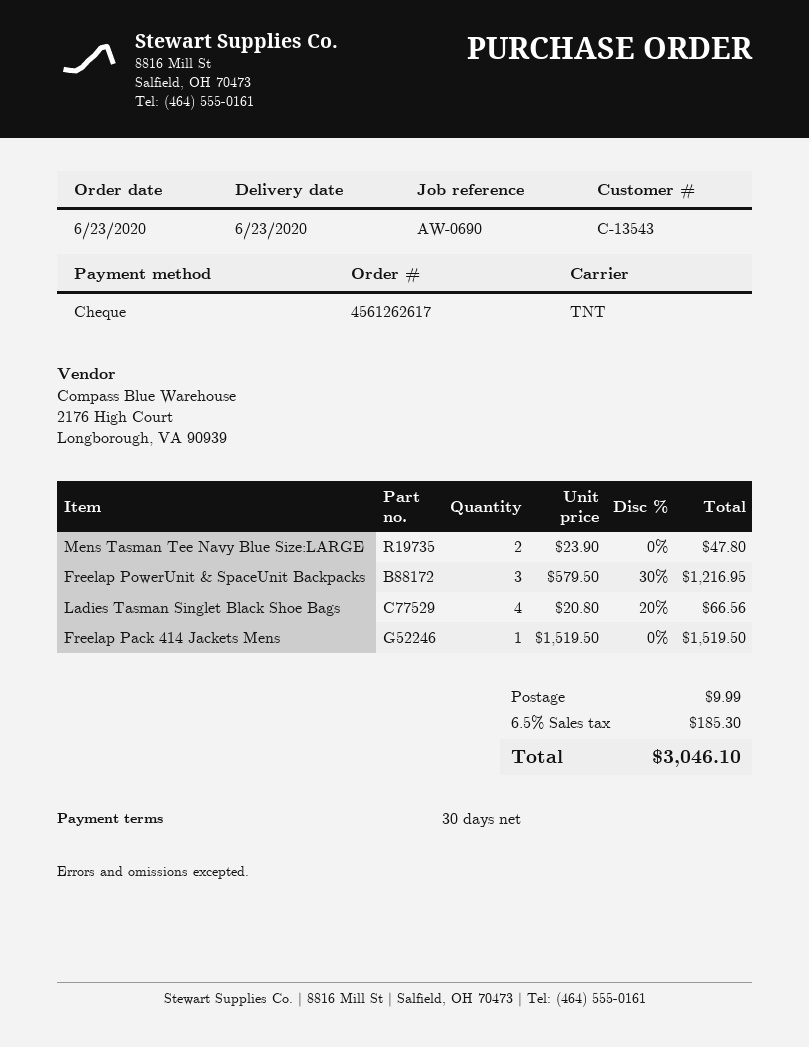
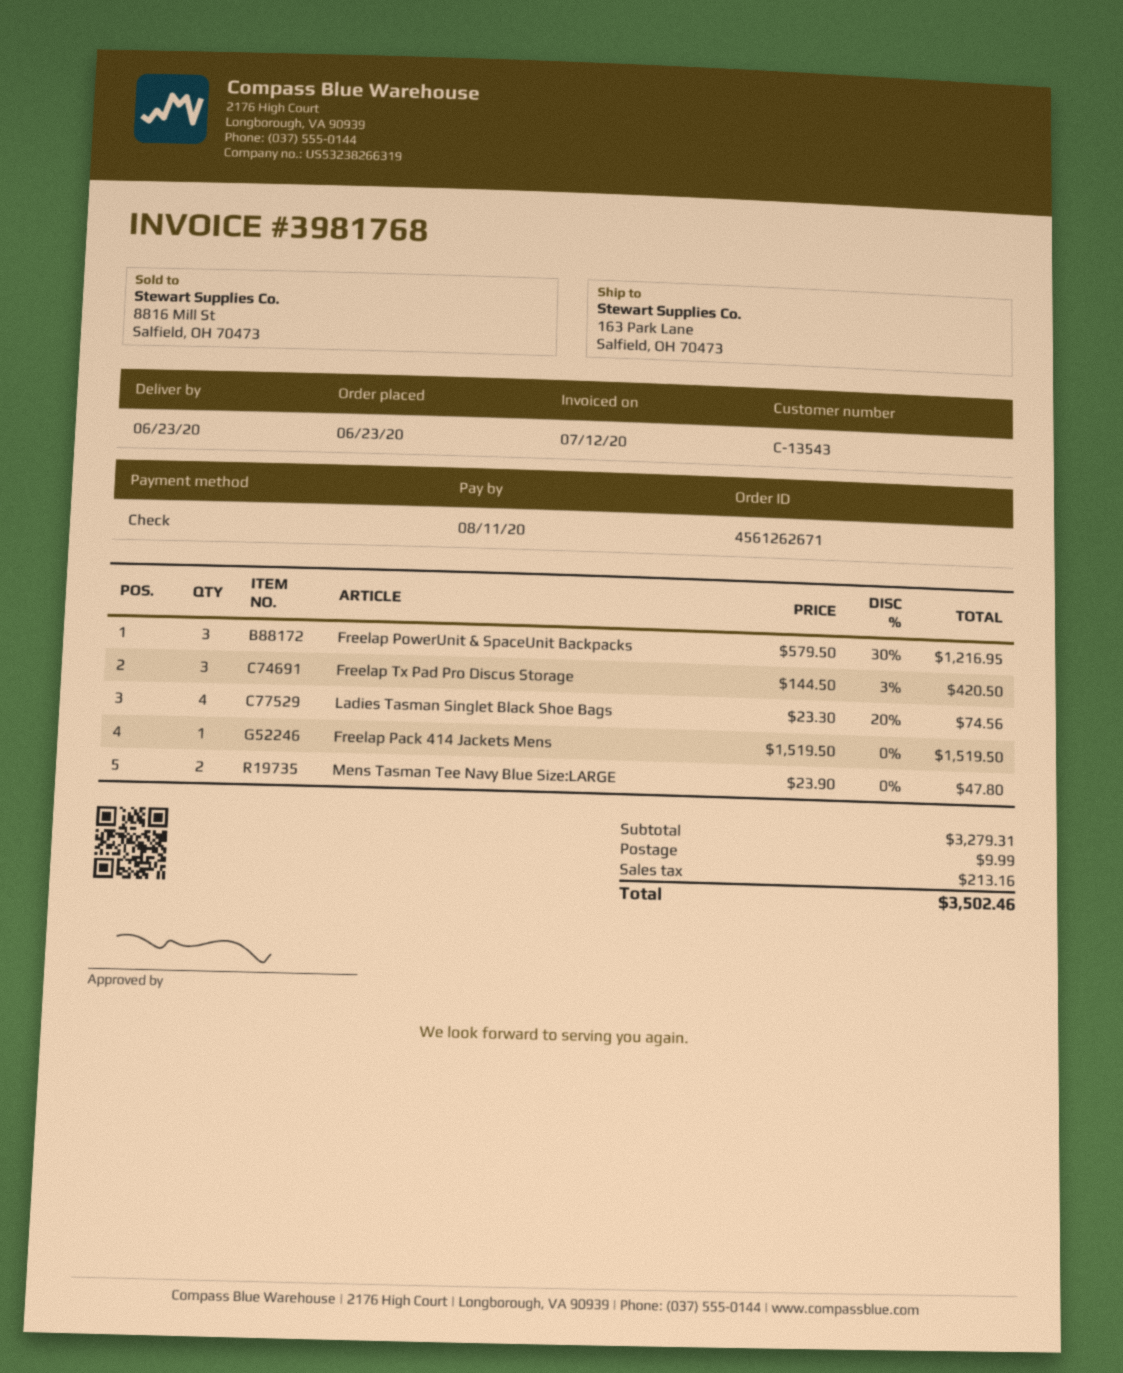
order number: 4561262617 -> 4561262671
Ladies Tasman Singlet Black Shoe Bags: 4 x 20.80 - 20% = 66.56 -> 4 x 23.30 - 20% = 74.56
Freelap Tx Pad Pro Discus Storage: none -> 3 x 144.50 - 3% = 420.50
tax: 185.30 -> 213.16
total: 3046.10 -> 3502.46

